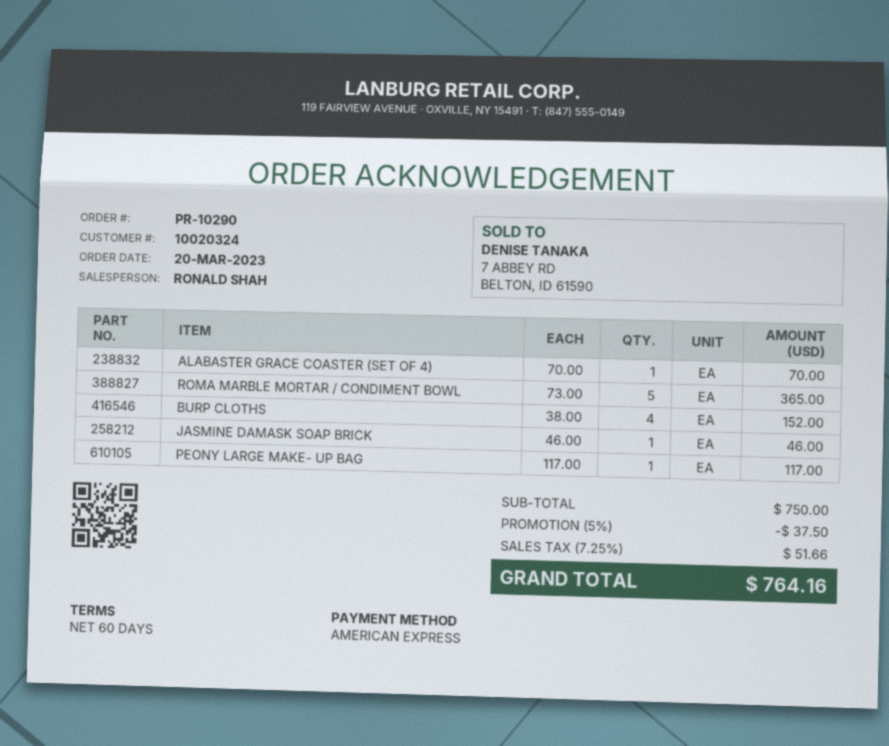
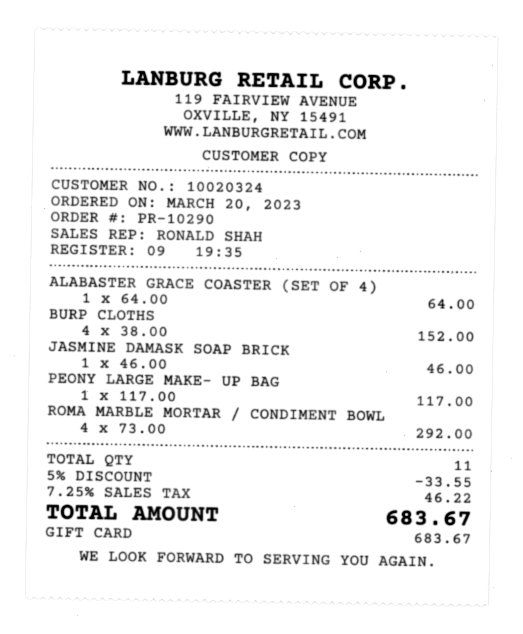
payment method: American Express -> gift card
ALABASTER GRACE COASTER (SET OF 4): 1 x 70.00 = 70.00 -> 1 x 64.00 = 64.00
ROMA MARBLE MORTAR / CONDIMENT BOWL: 5 x 73.00 = 365.00 -> 4 x 73.00 = 292.00
discount: 5% = 37.50 -> 5% = 33.55
tax: 7.25% = 51.66 -> 7.25% = 46.22
total: 764.16 -> 683.67

